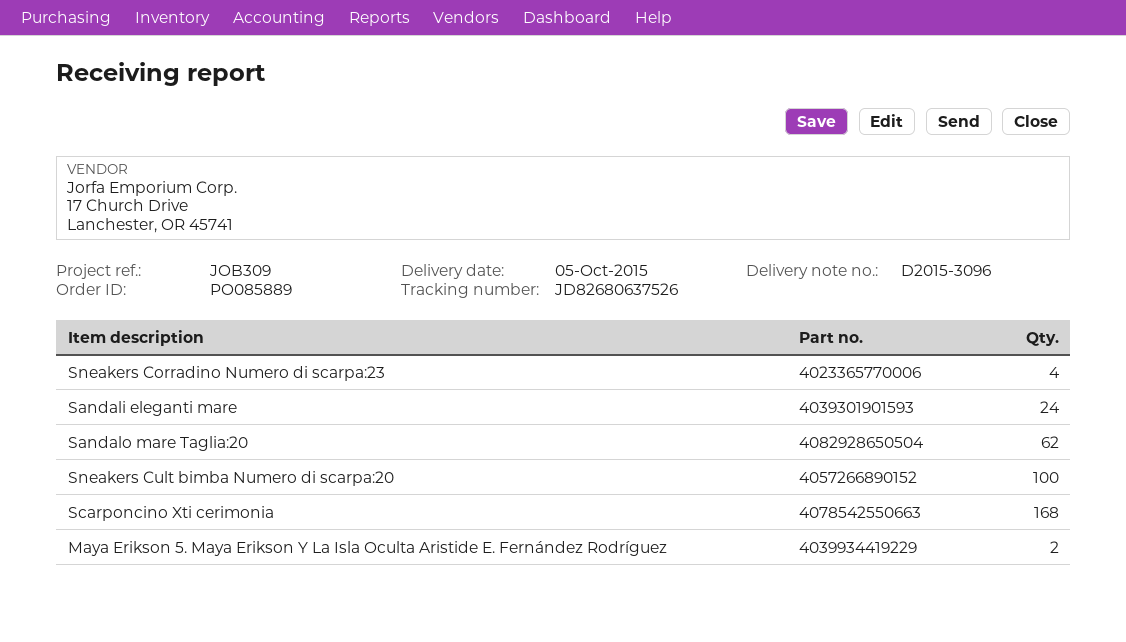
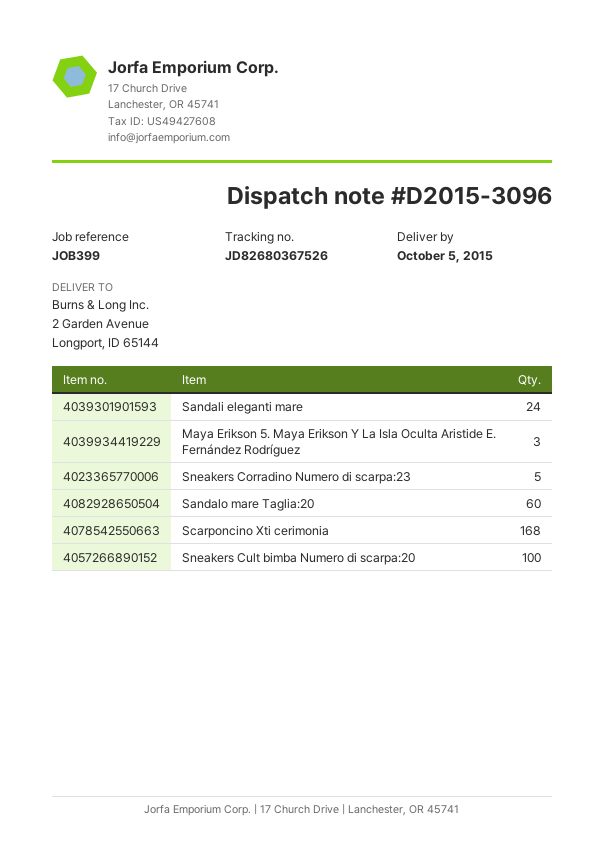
reference: JOB309 -> JOB399
tracking number: JD82680637526 -> JD82680367526
Sneakers Corradino Numero di scarpa:23: 4 -> 5
Sandalo mare Taglia:20: 62 -> 60
Maya Erikson 5. Maya Erikson Y La Isla Oculta Aristide E. Fernández Rodríguez: 2 -> 3

